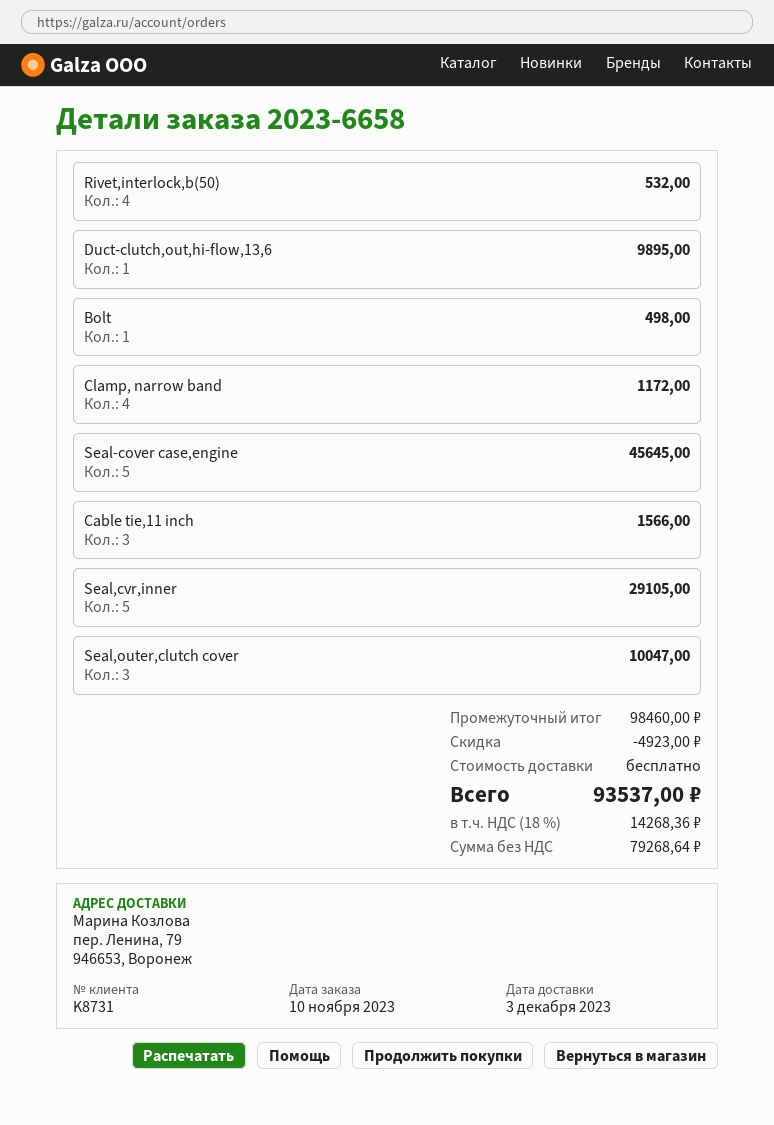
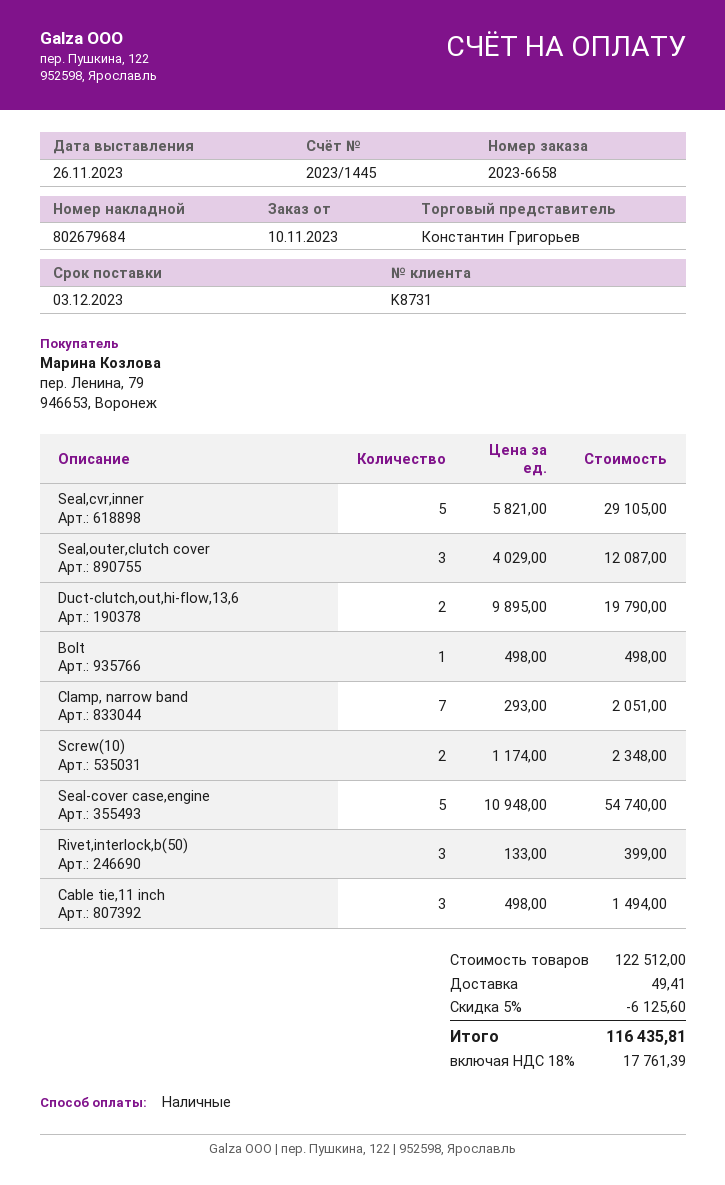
Rivet,interlock,b(50): 4 for 532.00 -> 3 for 399.00
Duct-clutch,out,hi-flow,13,6: 1 for 9895.00 -> 2 for 19790.00
Clamp, narrow band: 4 for 1172.00 -> 7 for 2051.00
Seal-cover case,engine: 5 for 45645.00 -> 5 for 54740.00
Cable tie,11 inch: 3 for 1566.00 -> 3 for 1494.00
Seal,outer,clutch cover: 3 for 10047.00 -> 3 for 12087.00
Screw(10): none -> 2 for 2348.00
subtotal: 98460.00 -> 122512.00
discount: 4923.00 -> 6125.60
shipping: 0.00 -> 49.41
tax: 18% = 14268.36 -> 18% = 17761.39
total: 93537.00 -> 116435.81

